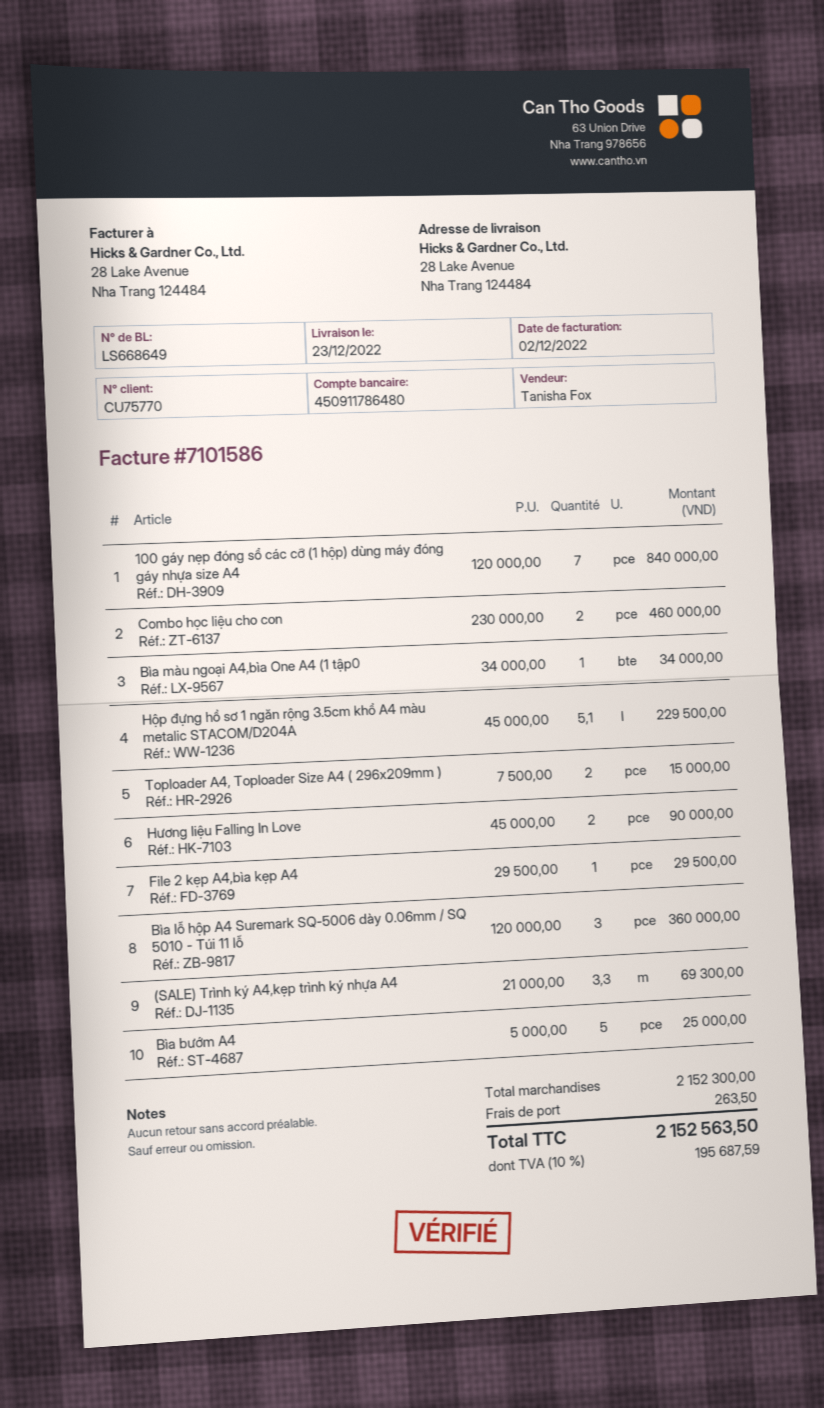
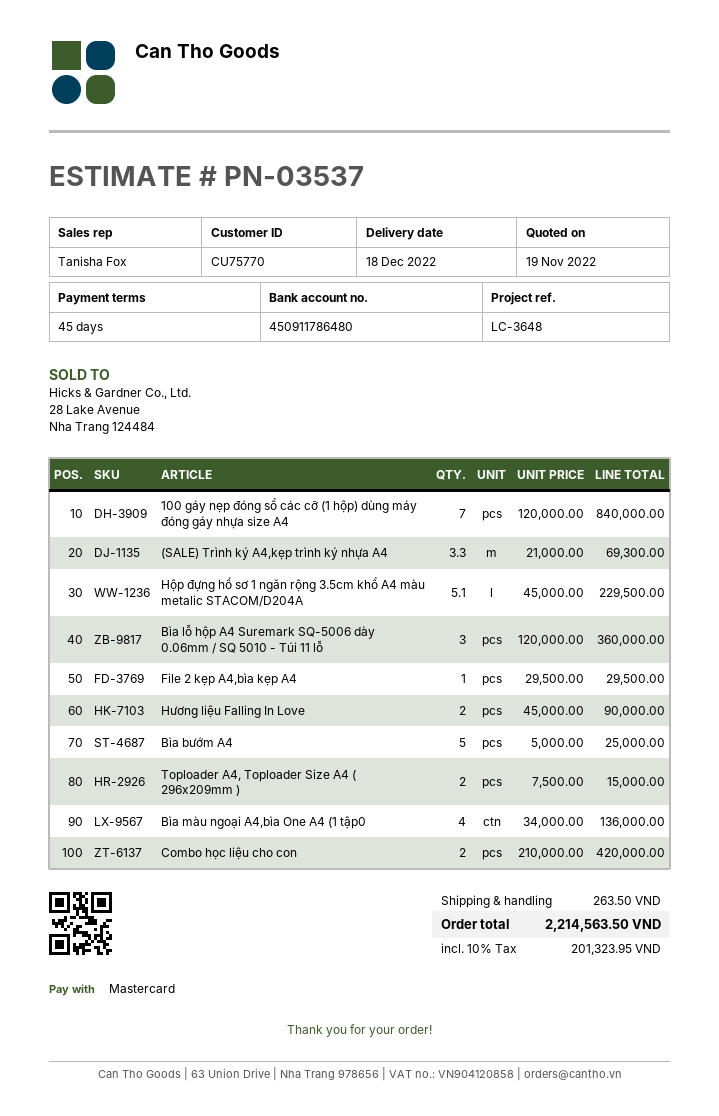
delivery date: 2022-12-23 -> 2022-12-18
Combo học liệu cho con: 2 x 230000.00 = 460000.00 -> 2 x 210000.00 = 420000.00
Bìa màu ngoại A4,bìa One A4 (1 tập0: 1 x 34000.00 = 34000.00 -> 4 x 34000.00 = 136000.00
tax: 10% = 195687.59 -> 10% = 201323.95
total: 2152563.50 -> 2214563.50

